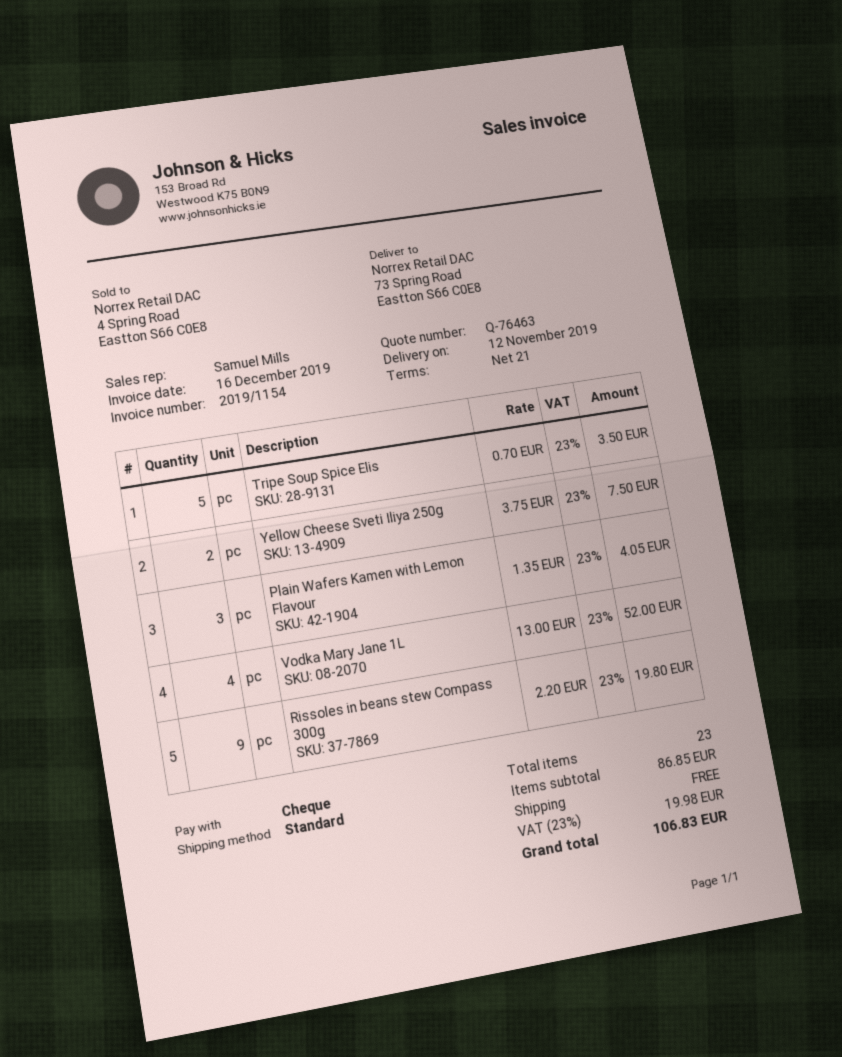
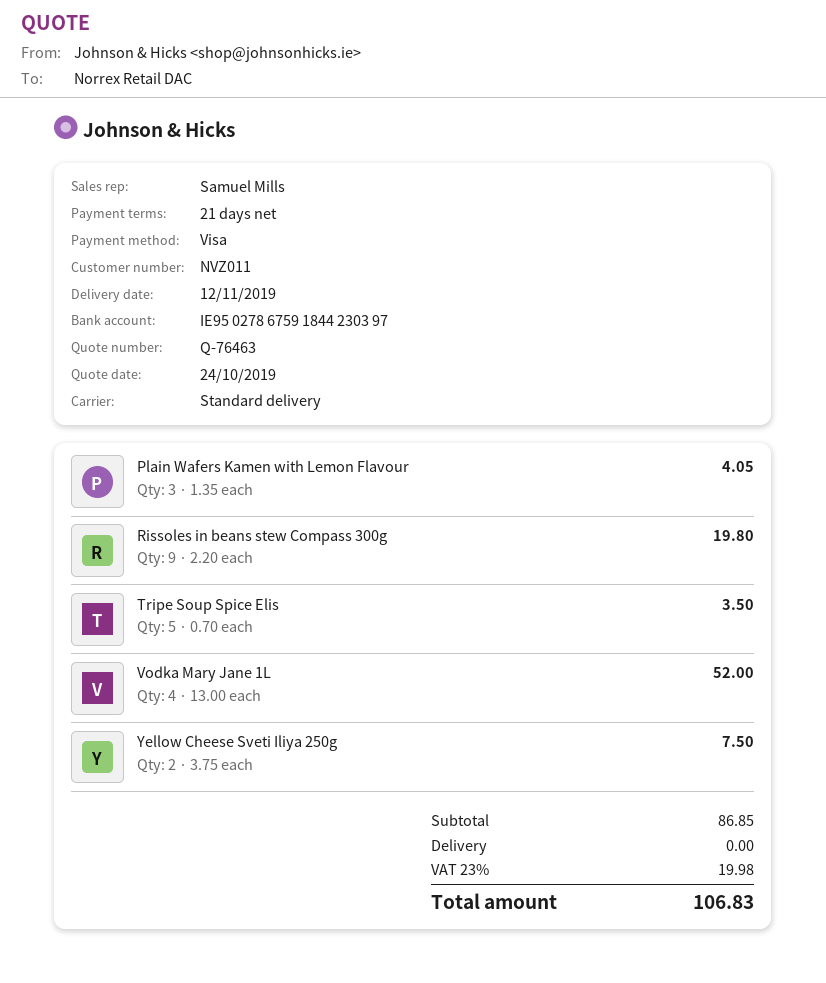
payment method: cheque -> Visa

